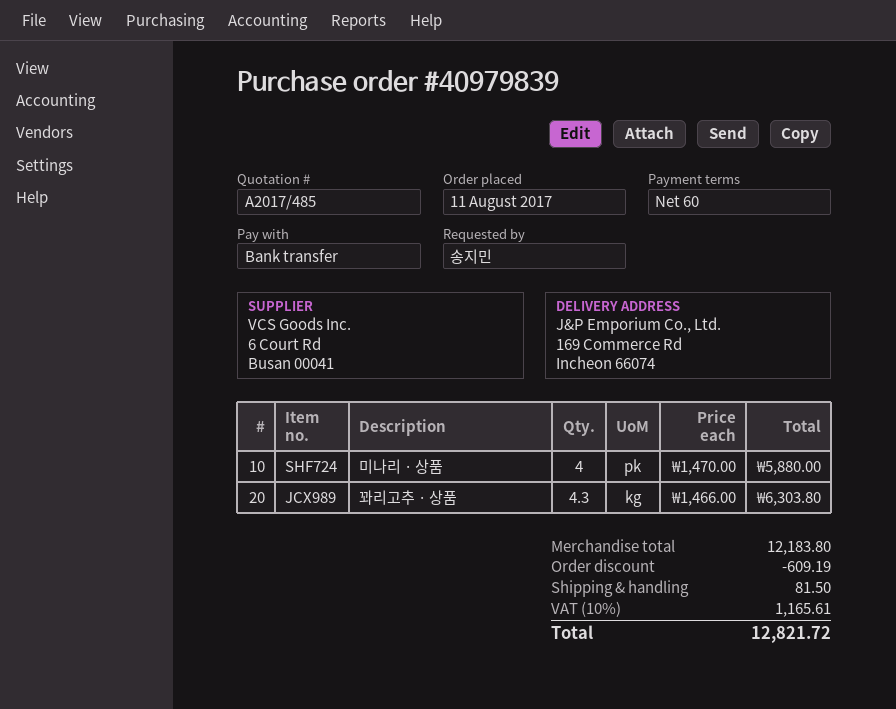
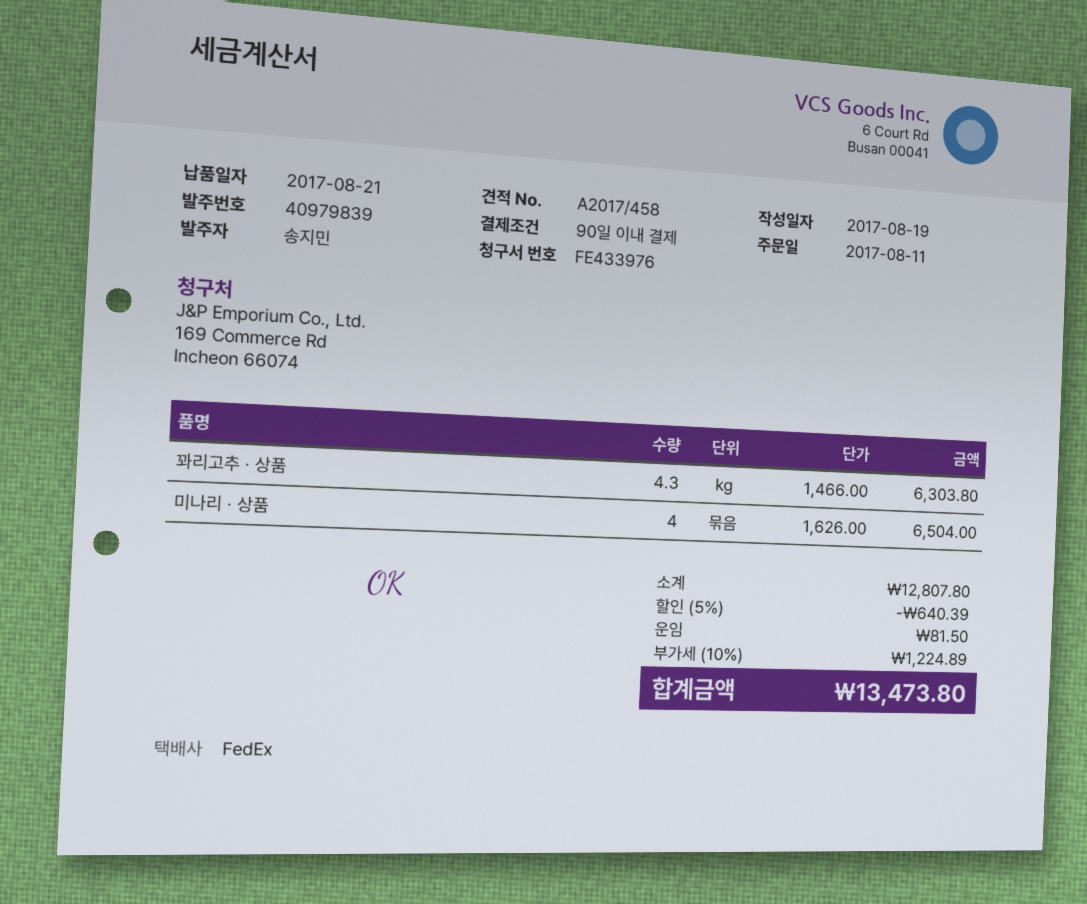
quote number: A2017/485 -> A2017/458
payment terms: 60 days -> 90 days
미나리 · 상품: 4 x 1470.00 = 5880.00 -> 4 x 1626.00 = 6504.00
subtotal: 12183.80 -> 12807.80
discount: 609.19 -> 640.39
tax: 10% = 1165.61 -> 10% = 1224.89
total: 12821.72 -> 13473.80

